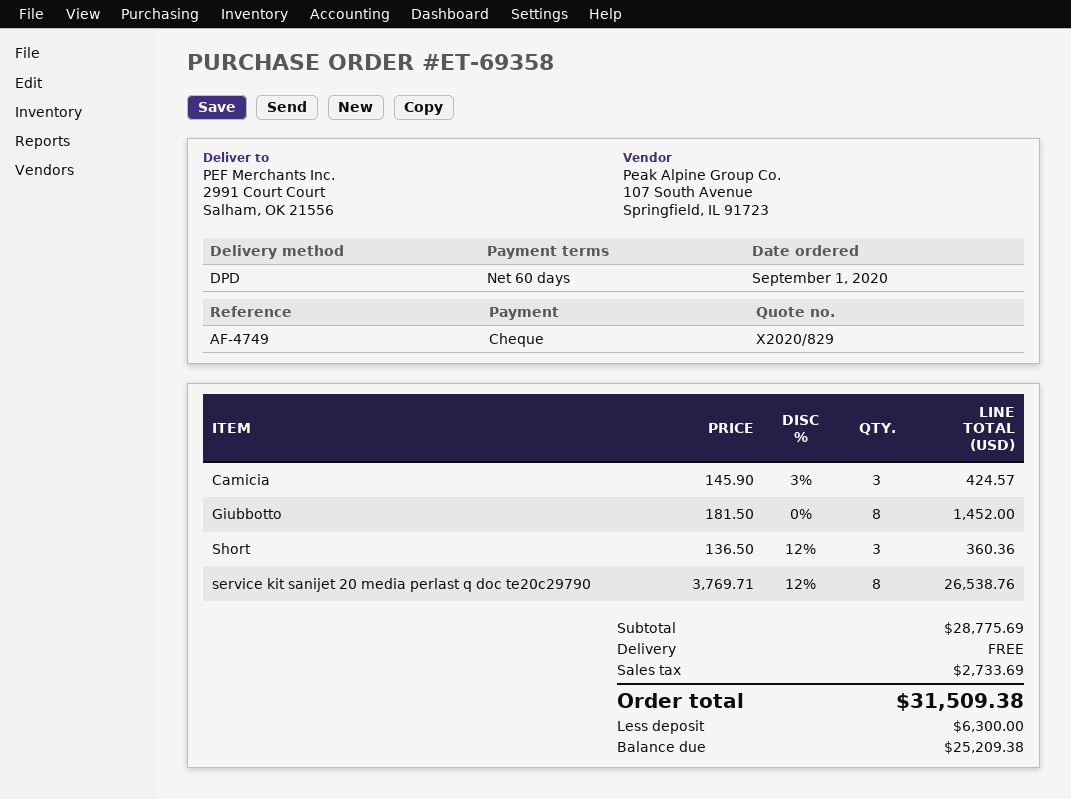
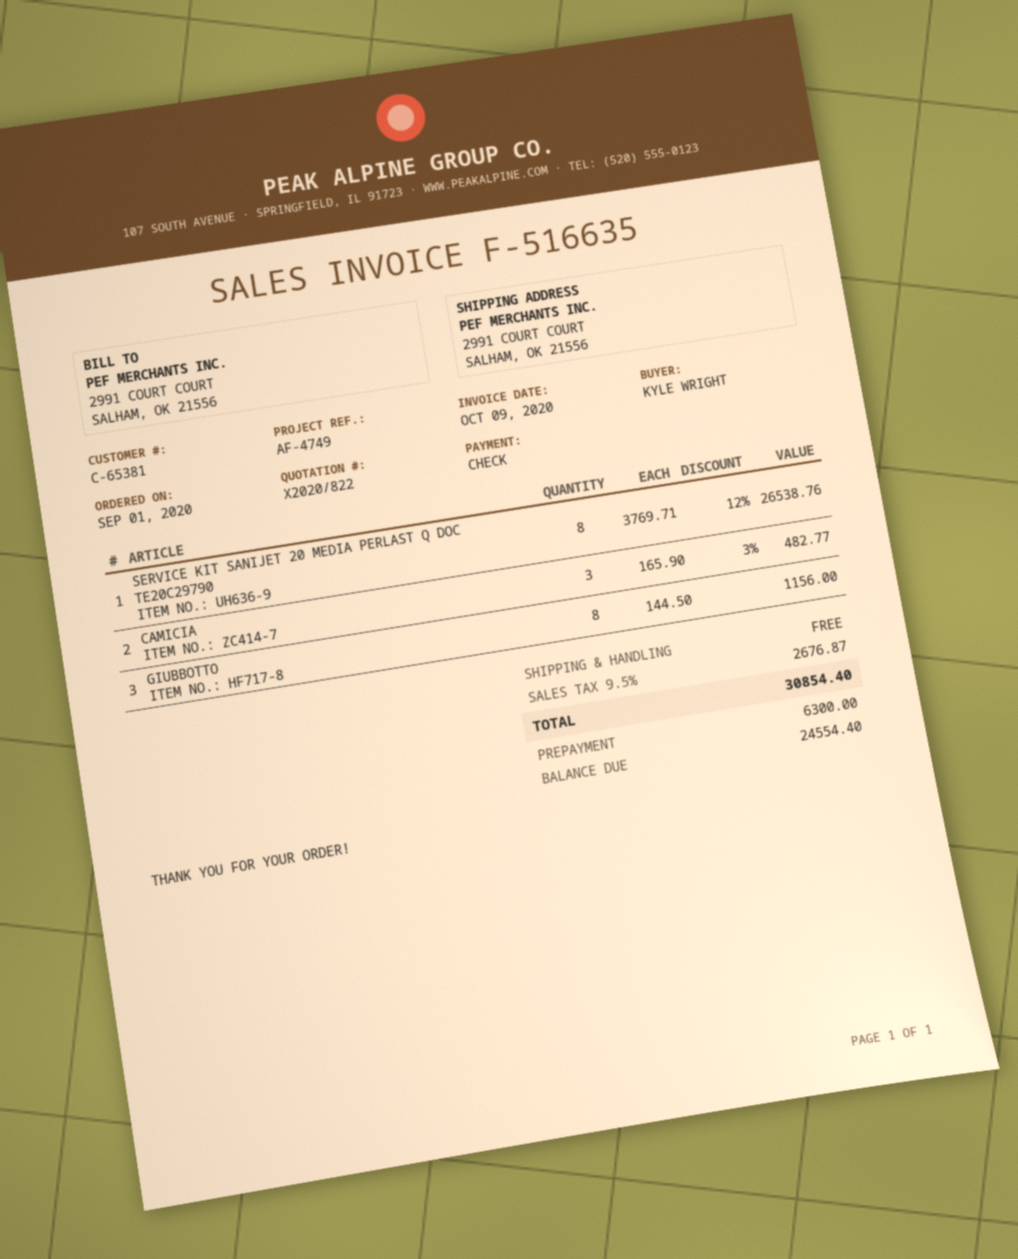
quote number: X2020/829 -> X2020/822
Camicia: 3 x 145.90 - 3% = 424.57 -> 3 x 165.90 - 3% = 482.77
Giubbotto: 8 x 181.50 = 1452.00 -> 8 x 144.50 = 1156.00
Short: 3 x 136.50 - 12% = 360.36 -> none
tax: 2733.69 -> 2676.87
total: 31509.38 -> 30854.40
balance: 25209.38 -> 24554.40

